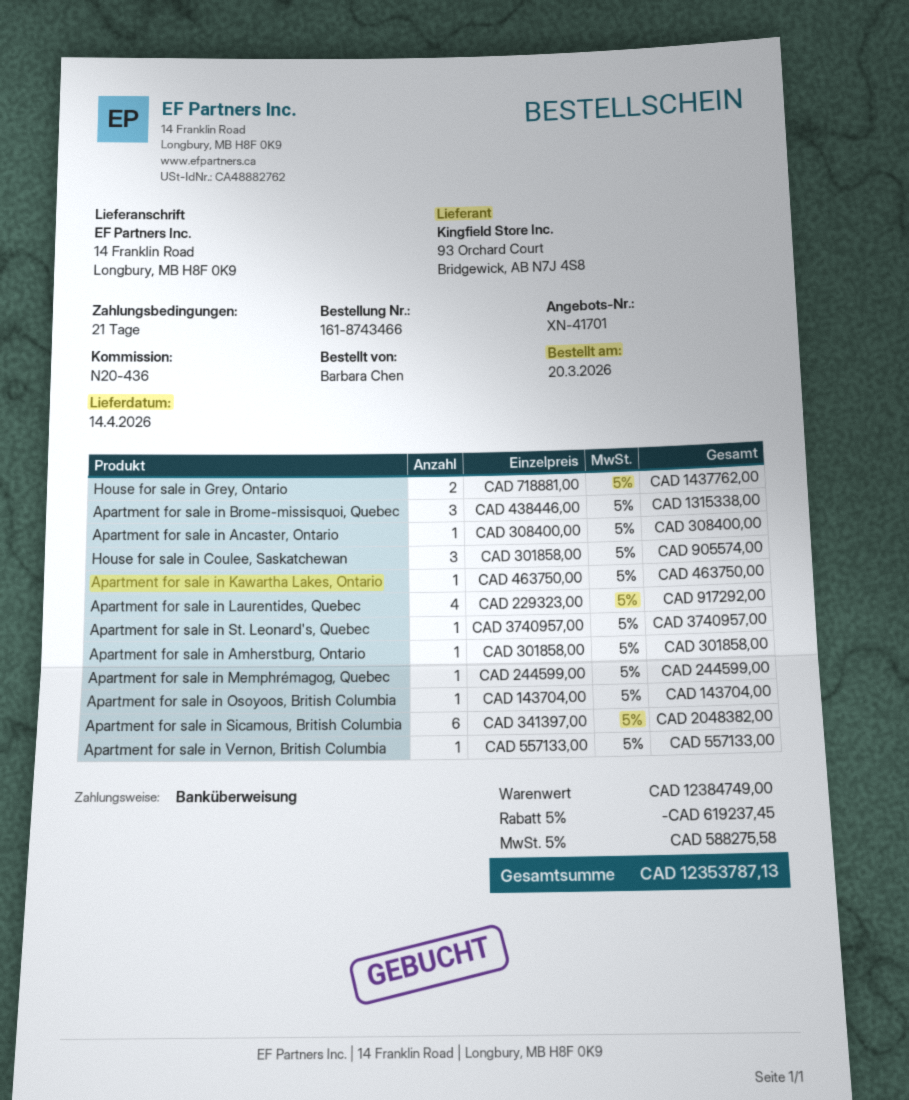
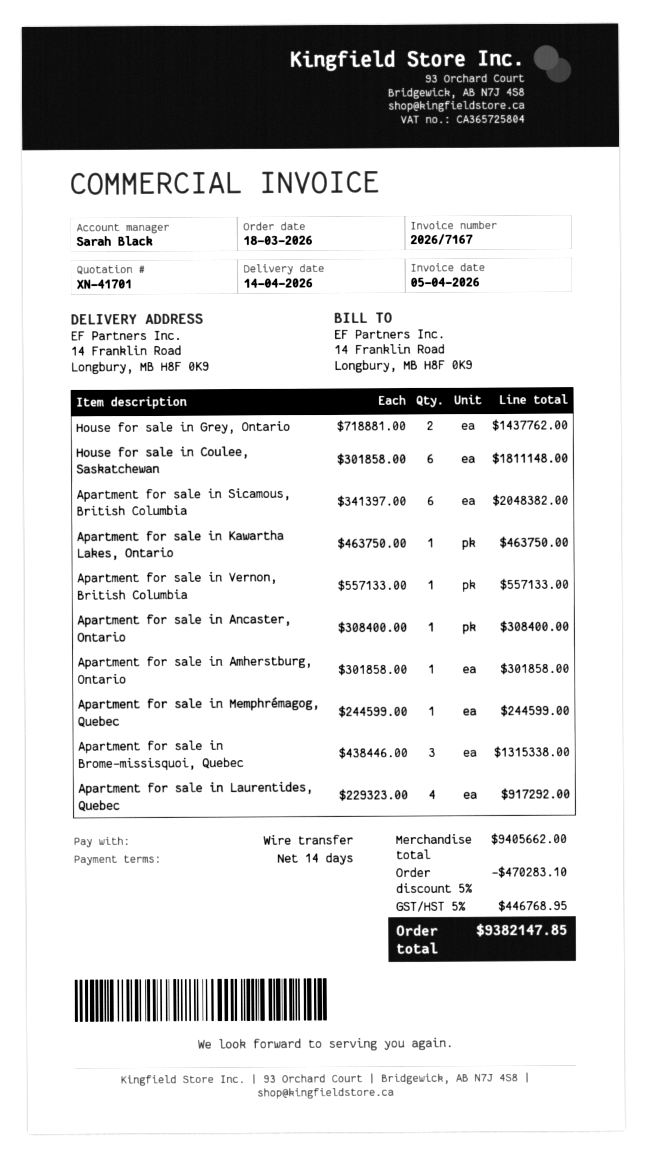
order date: 2026-03-20 -> 2026-03-18
payment terms: 21 days -> 14 days
House for sale in Coulee, Saskatchewan: 3 x 301858.00 = 905574.00 -> 6 x 301858.00 = 1811148.00
Apartment for sale in St. Leonard's, Quebec: 1 x 3740957.00 = 3740957.00 -> none
Apartment for sale in Osoyoos, British Columbia: 1 x 143704.00 = 143704.00 -> none
subtotal: 12384749.00 -> 9405662.00
discount: 5% = 619237.45 -> 5% = 470283.10
tax: 5% = 588275.58 -> 5% = 446768.95
total: 12353787.13 -> 9382147.85

